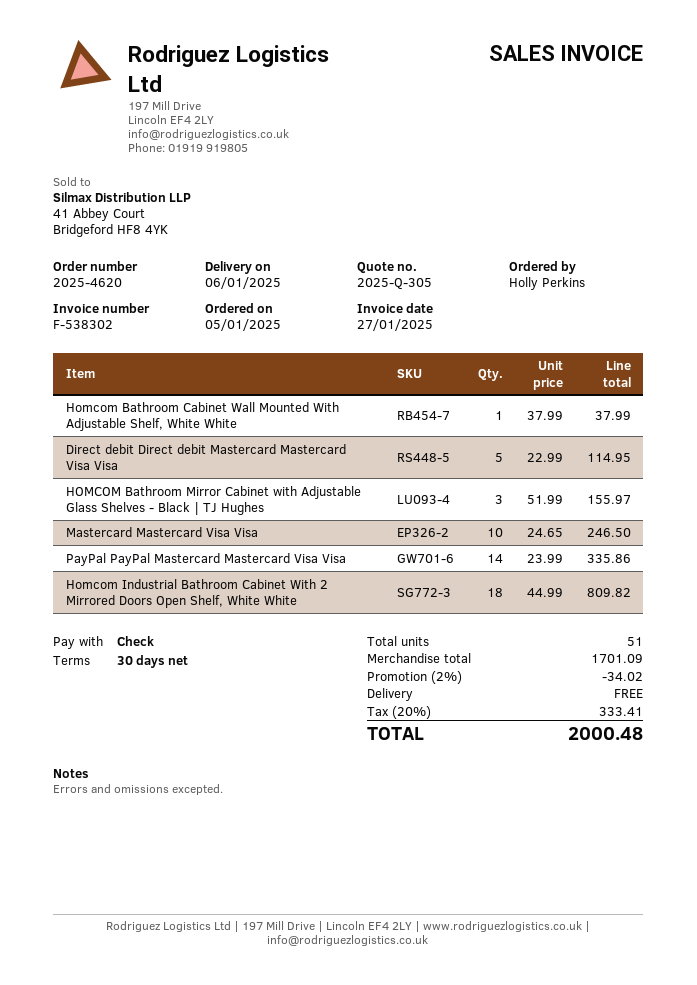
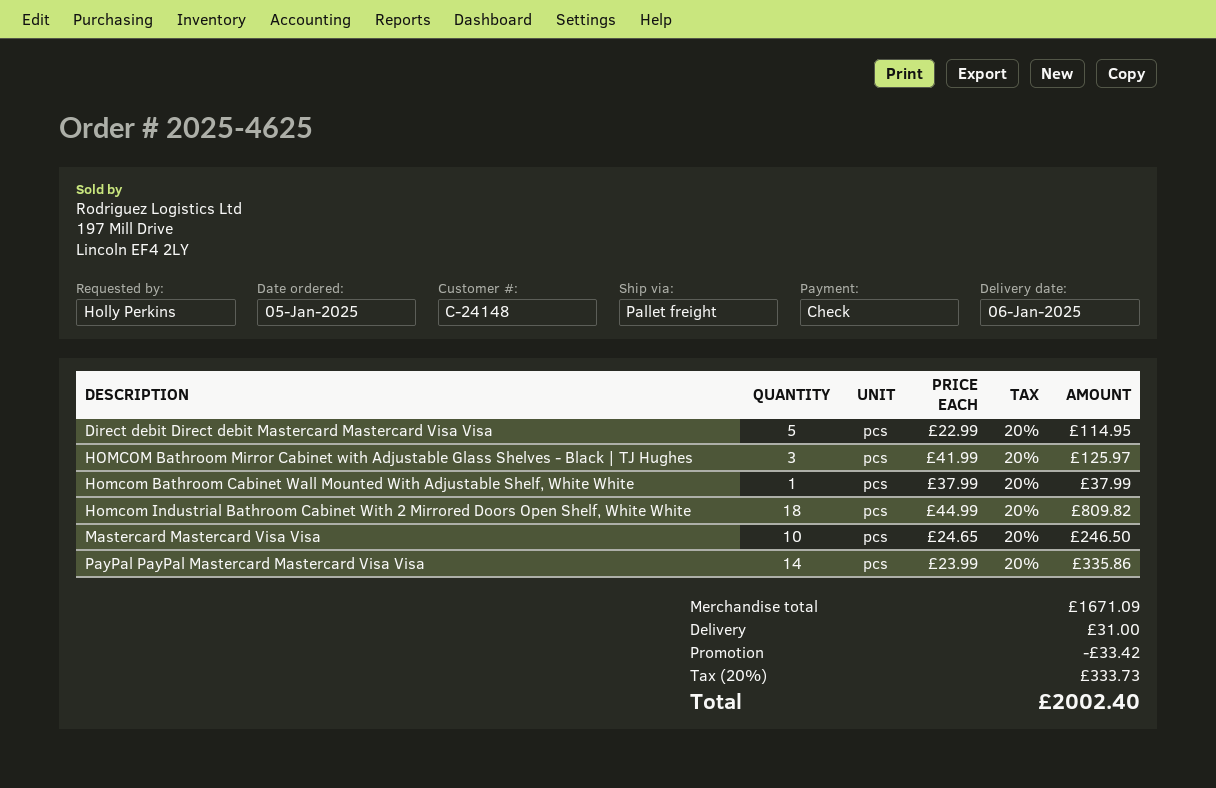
order number: 2025-4620 -> 2025-4625
HOMCOM Bathroom Mirror Cabinet with Adjustable Glass Shelves - Black | TJ Hughes: 3 x 51.99 = 155.97 -> 3 x 41.99 = 125.97
subtotal: 1701.09 -> 1671.09
discount: 34.02 -> 33.42
shipping: 0.00 -> 31.00
tax: 20% = 333.41 -> 20% = 333.73
total: 2000.48 -> 2002.40

